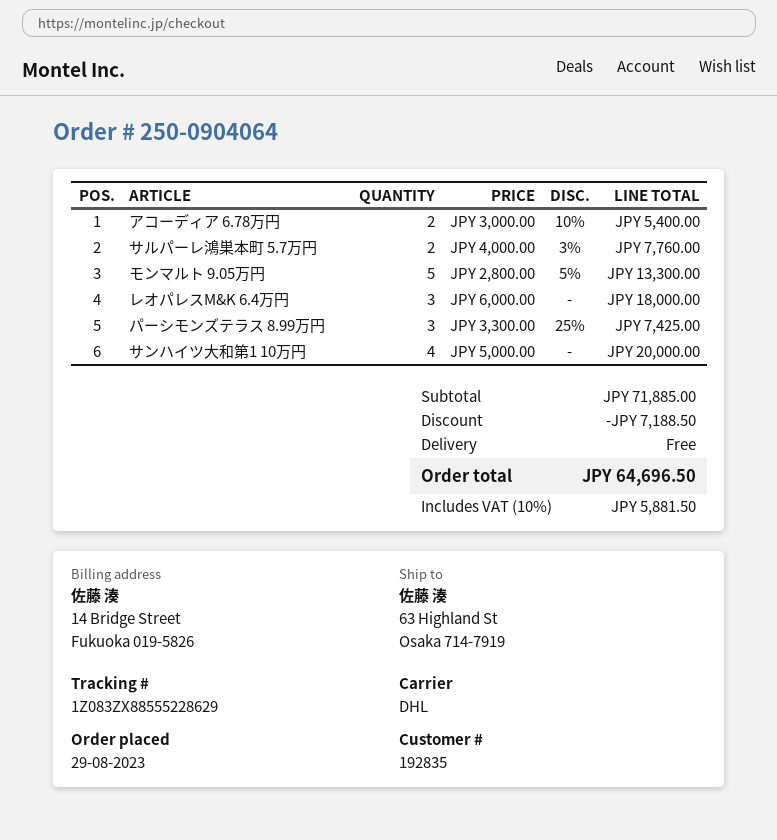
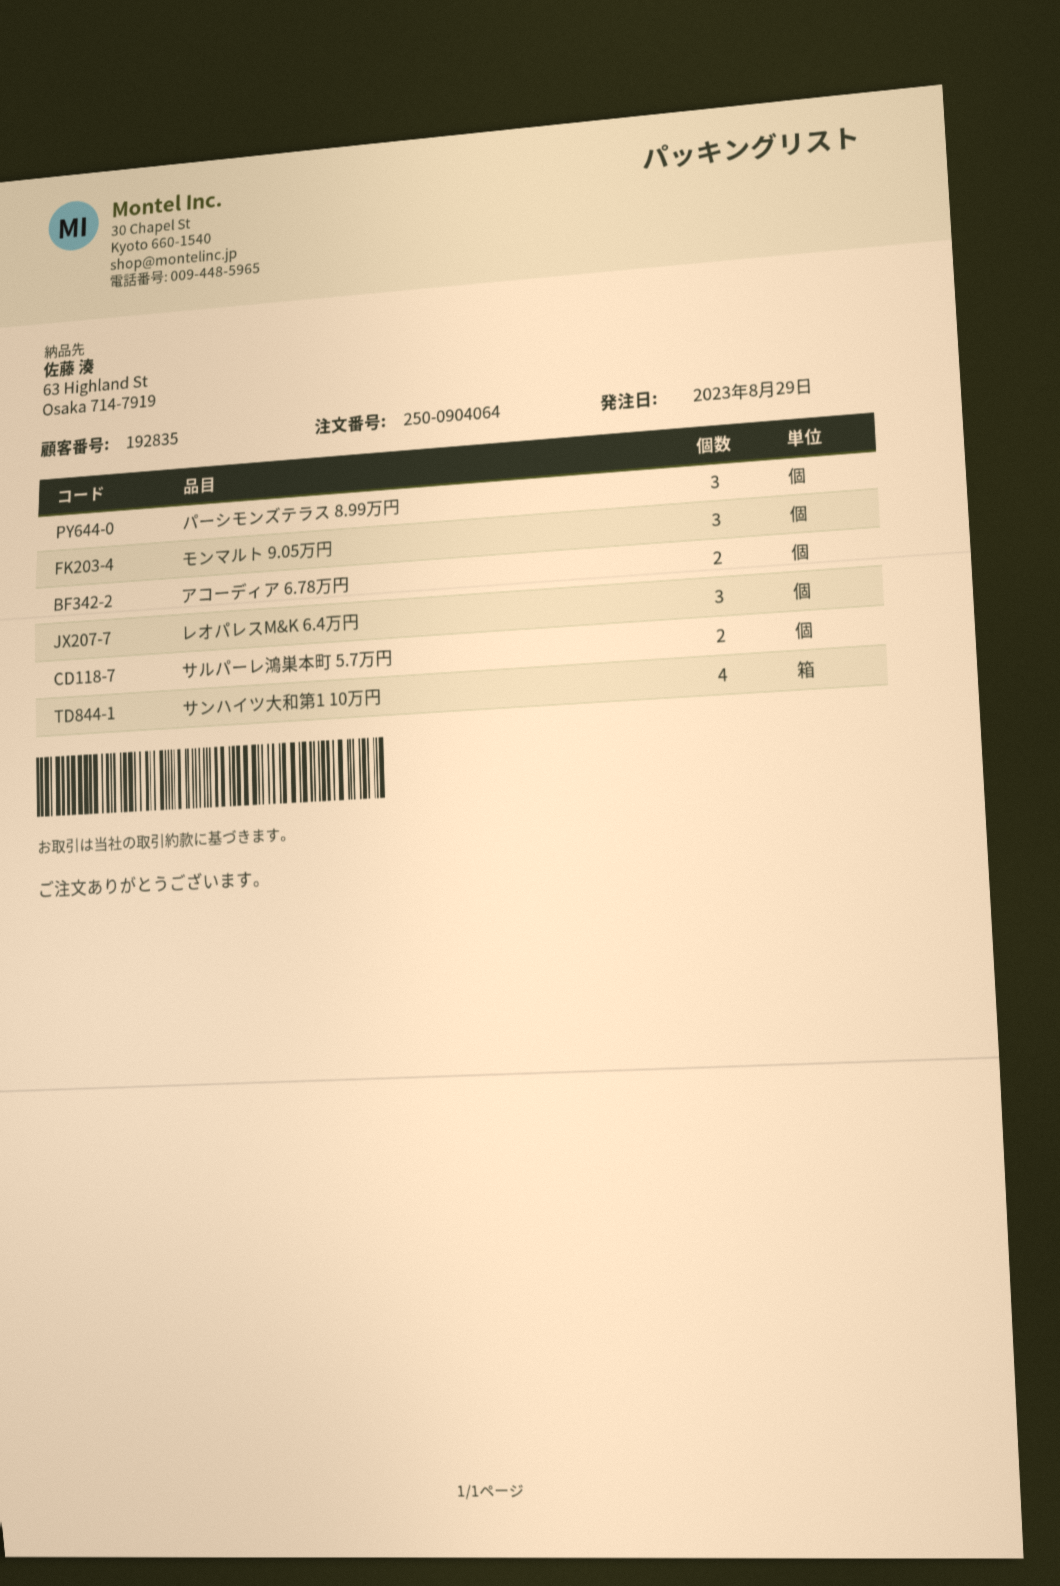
モンマルト 9.05万円: 5 -> 3

